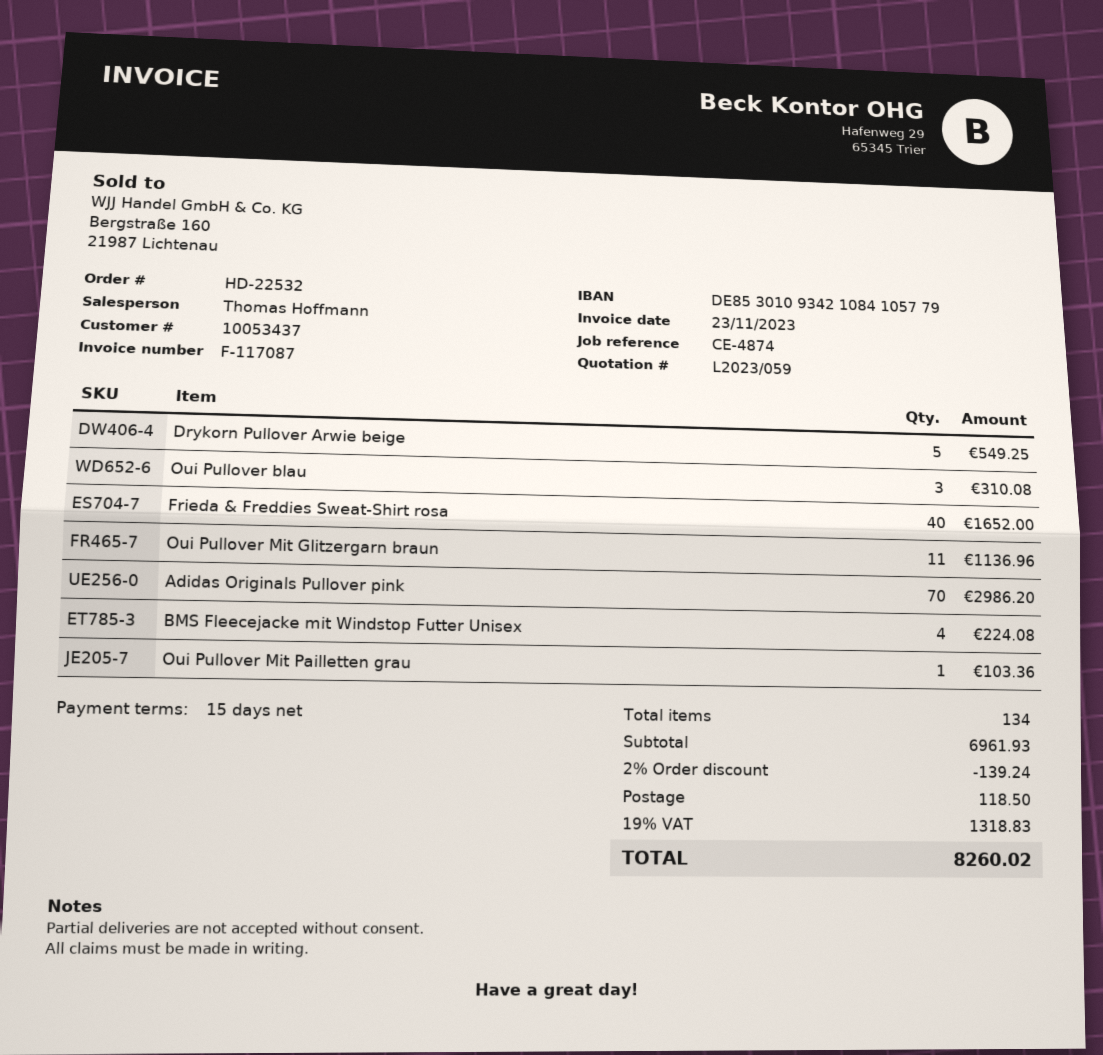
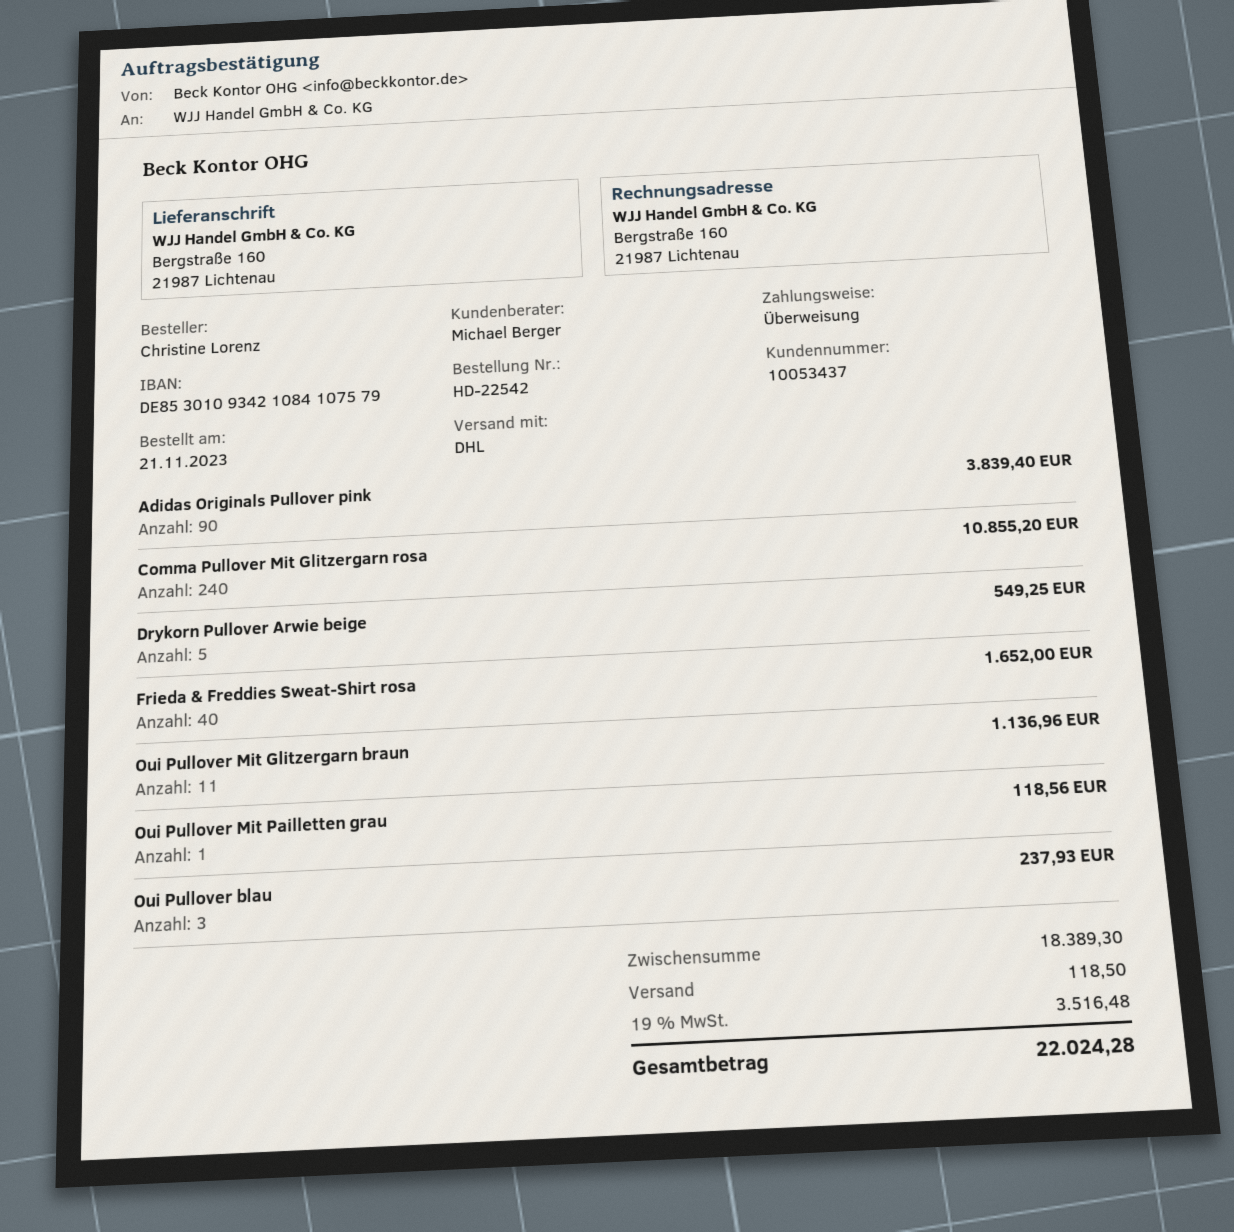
order number: HD-22532 -> HD-22542
sales rep: Thomas Hoffmann -> Michael Berger
bank account: DE85301093421084105779 -> DE85301093421084107579
Oui Pullover blau: 3 for 310.08 -> 3 for 237.93
Adidas Originals Pullover pink: 70 for 2986.20 -> 90 for 3839.40
BMS Fleecejacke mit Windstop Futter Unisex: 4 for 224.08 -> none
Oui Pullover Mit Pailletten grau: 1 for 103.36 -> 1 for 118.56
Comma Pullover Mit Glitzergarn rosa: none -> 240 for 10855.20
subtotal: 6961.93 -> 18389.30
discount: 2% = 139.24 -> none
tax: 19% = 1318.83 -> 19% = 3516.48
total: 8260.02 -> 22024.28

